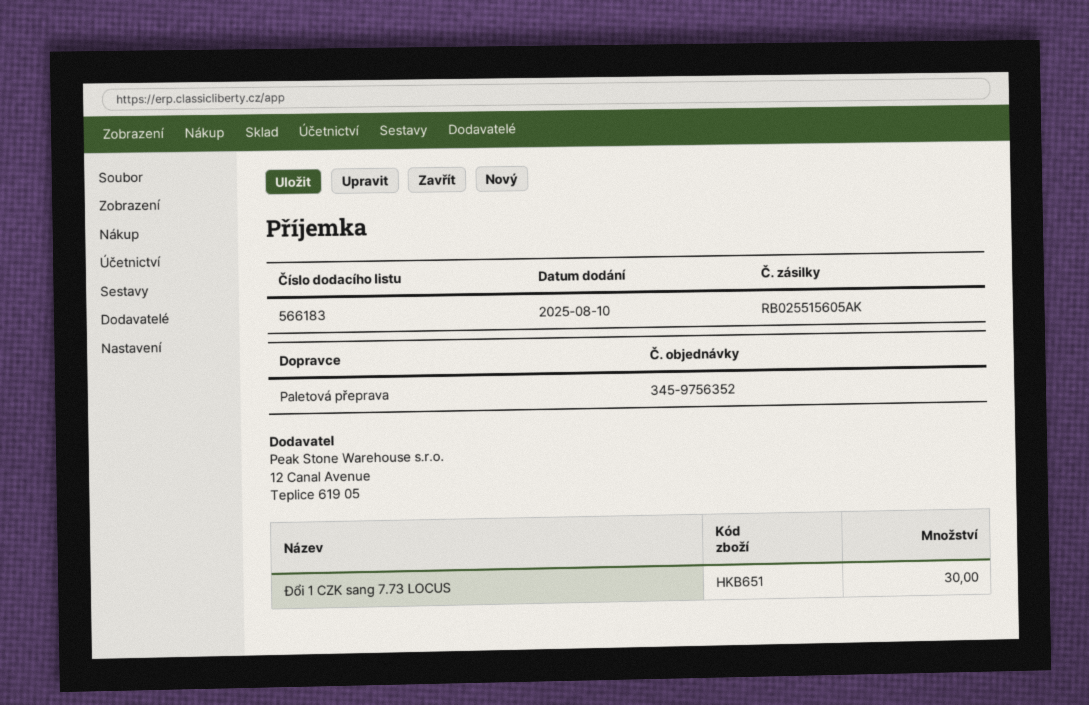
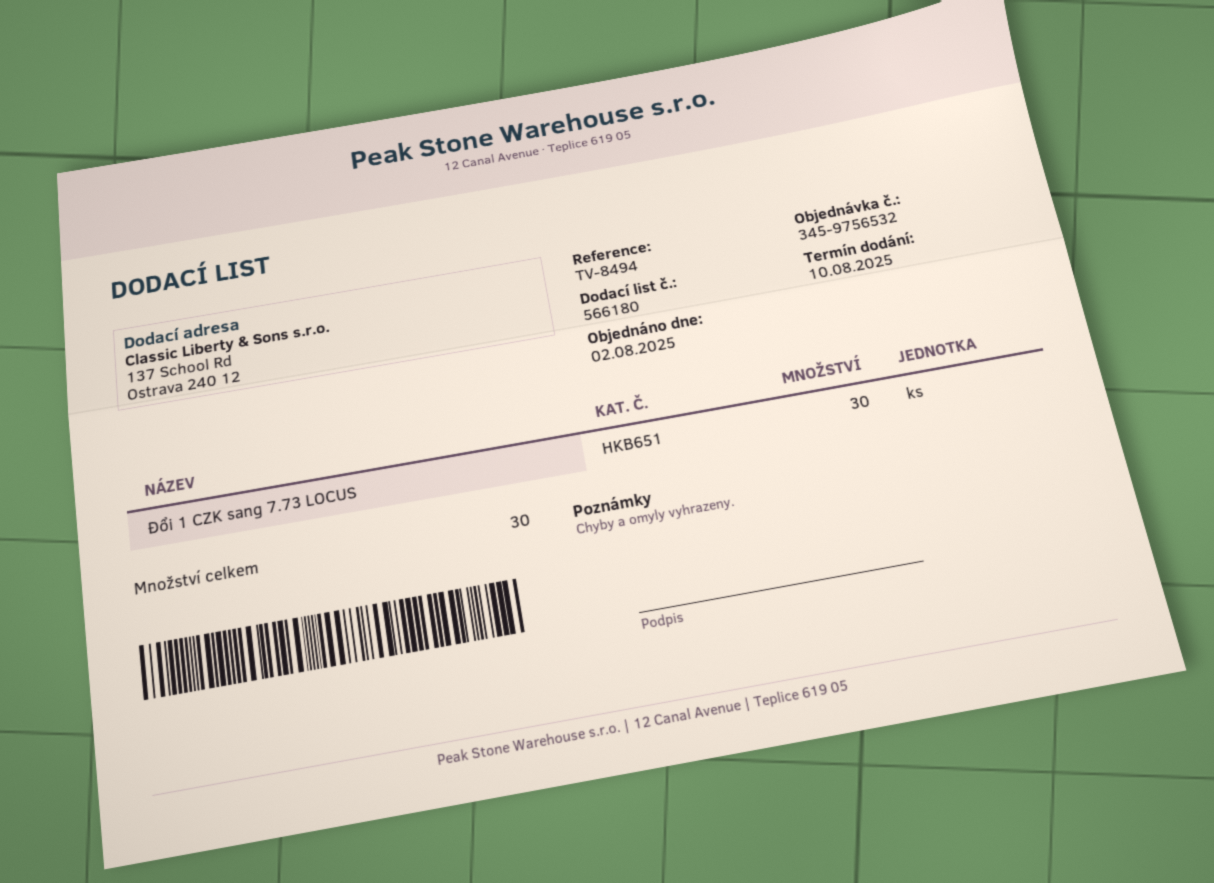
order number: 345-9756352 -> 345-9756532
delivery note number: 566183 -> 566180

